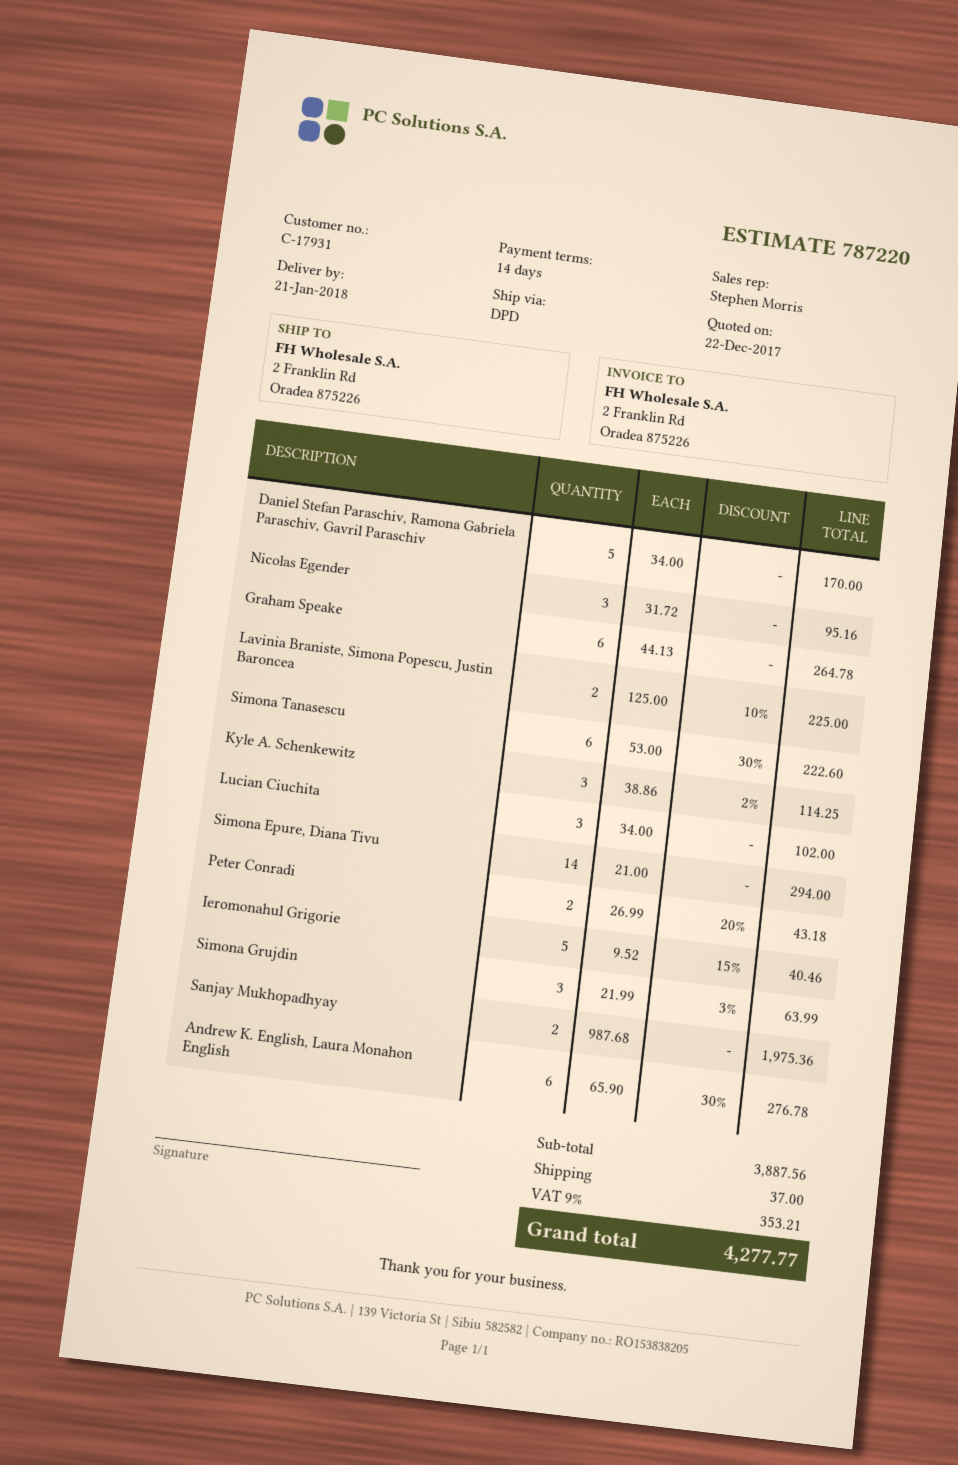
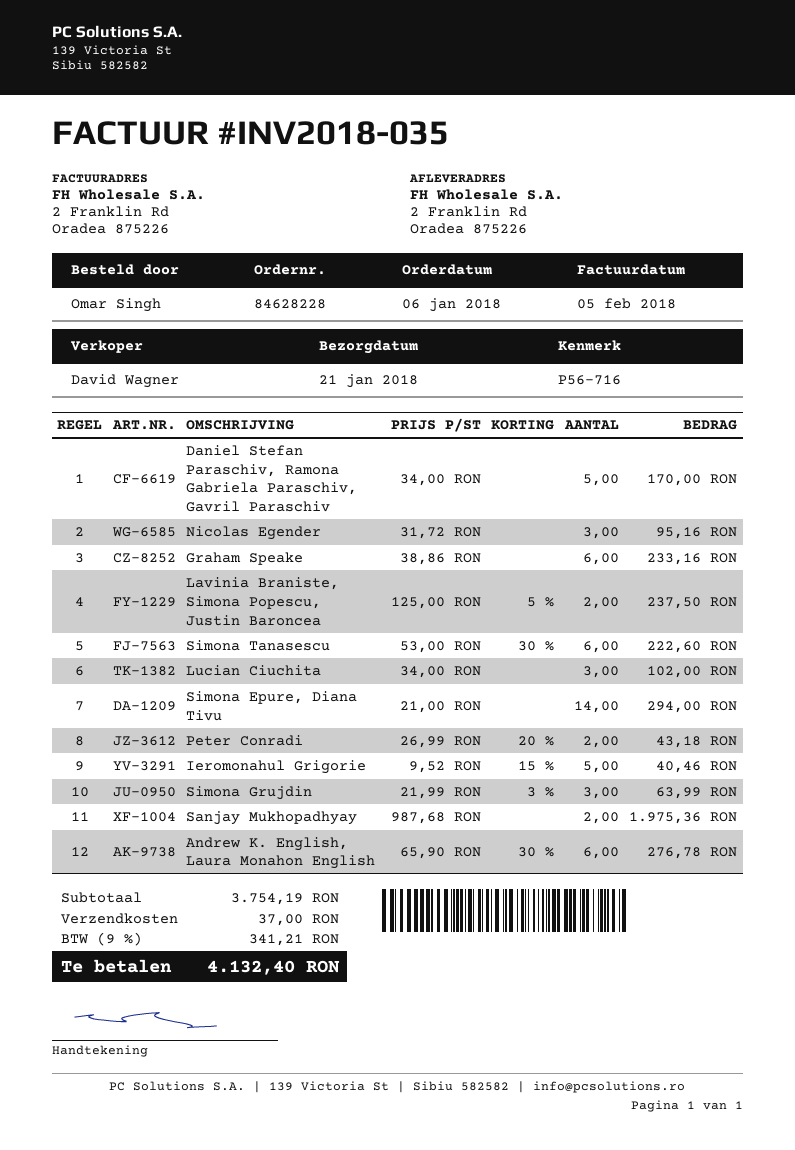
sales rep: Stephen Morris -> David Wagner
Graham Speake: 6 x 44.13 = 264.78 -> 6 x 38.86 = 233.16
Lavinia Braniste, Simona Popescu, Justin Baroncea: 2 x 125.00 - 10% = 225.00 -> 2 x 125.00 - 5% = 237.50
Kyle A. Schenkewitz: 3 x 38.86 - 2% = 114.25 -> none
subtotal: 3887.56 -> 3754.19
tax: 9% = 353.21 -> 9% = 341.21
total: 4277.77 -> 4132.40

